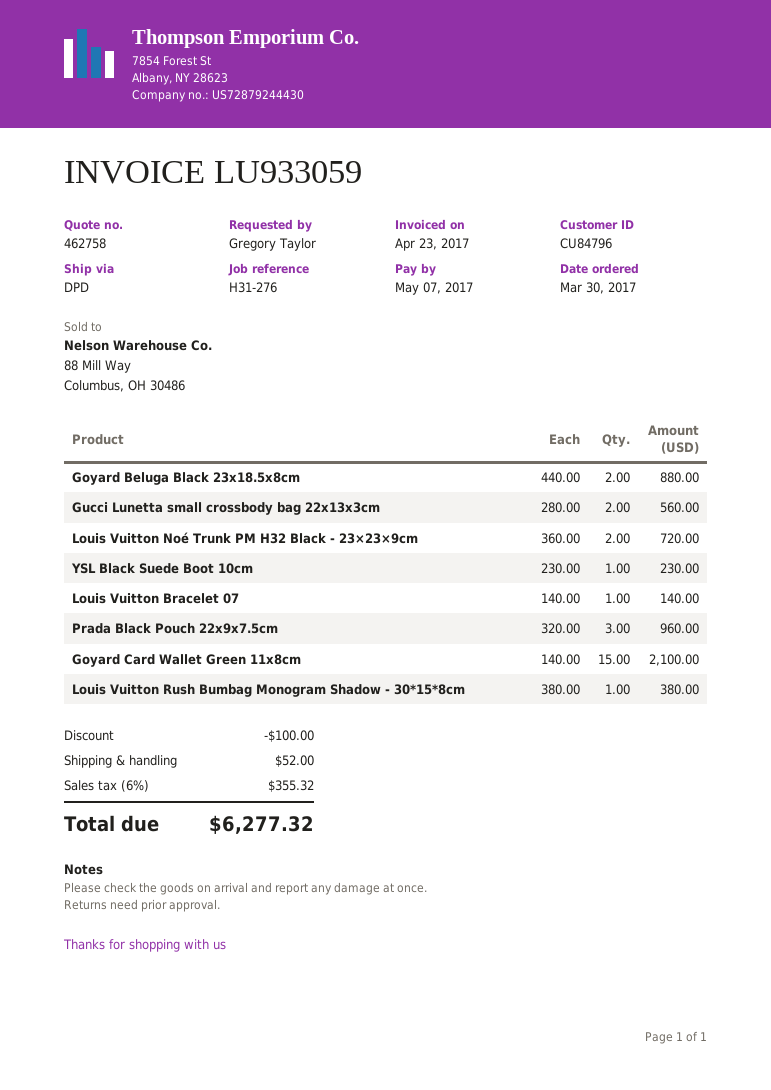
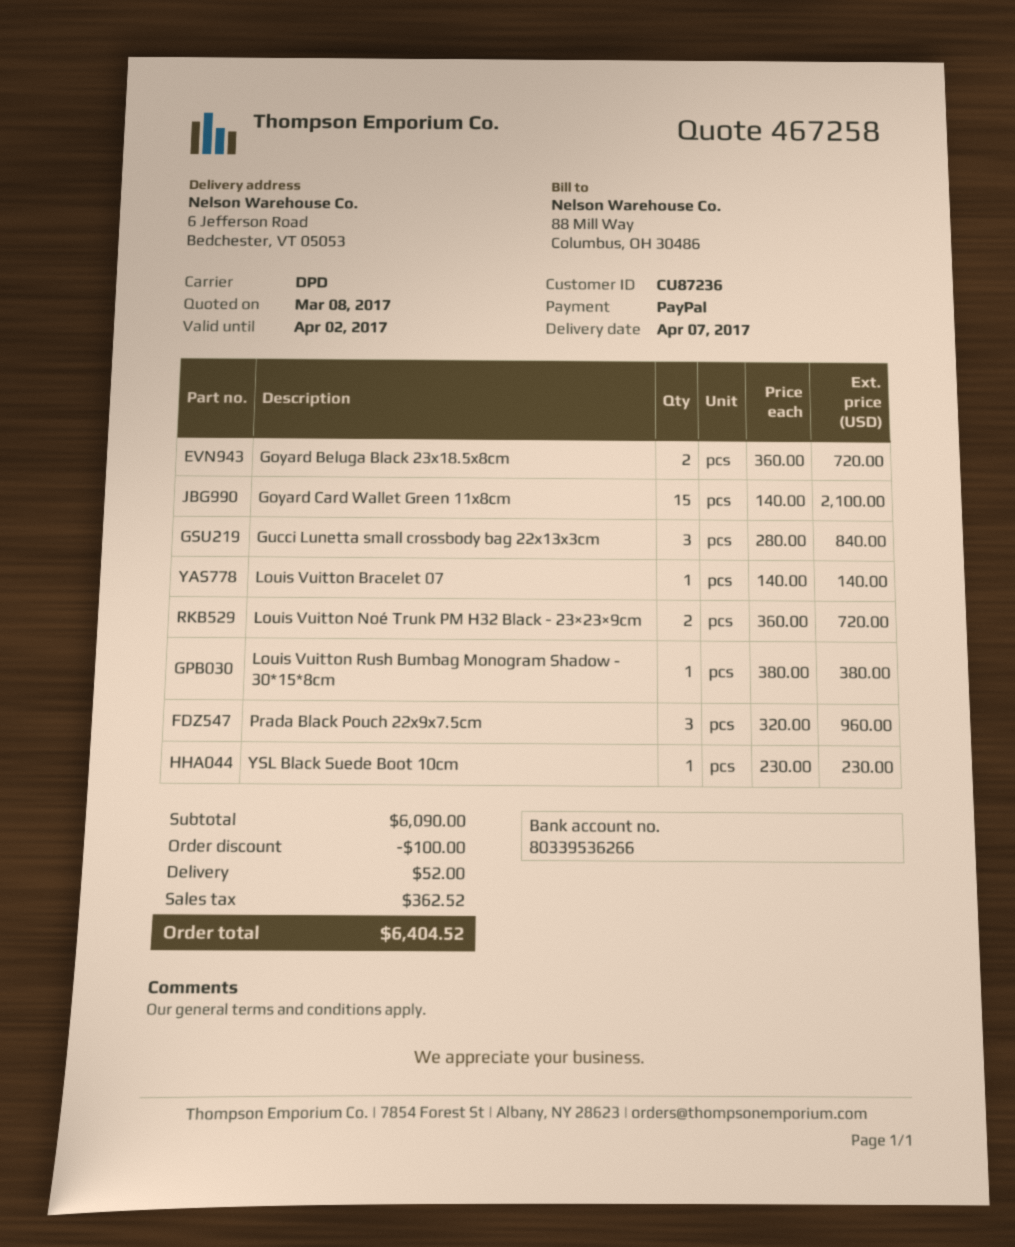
quote number: 462758 -> 467258
customer number: CU84796 -> CU87236
Goyard Beluga Black 23x18.5x8cm: 2 x 440.00 = 880.00 -> 2 x 360.00 = 720.00
Gucci Lunetta small crossbody bag 22x13x3cm: 2 x 280.00 = 560.00 -> 3 x 280.00 = 840.00
tax: 355.32 -> 362.52
total: 6277.32 -> 6404.52

